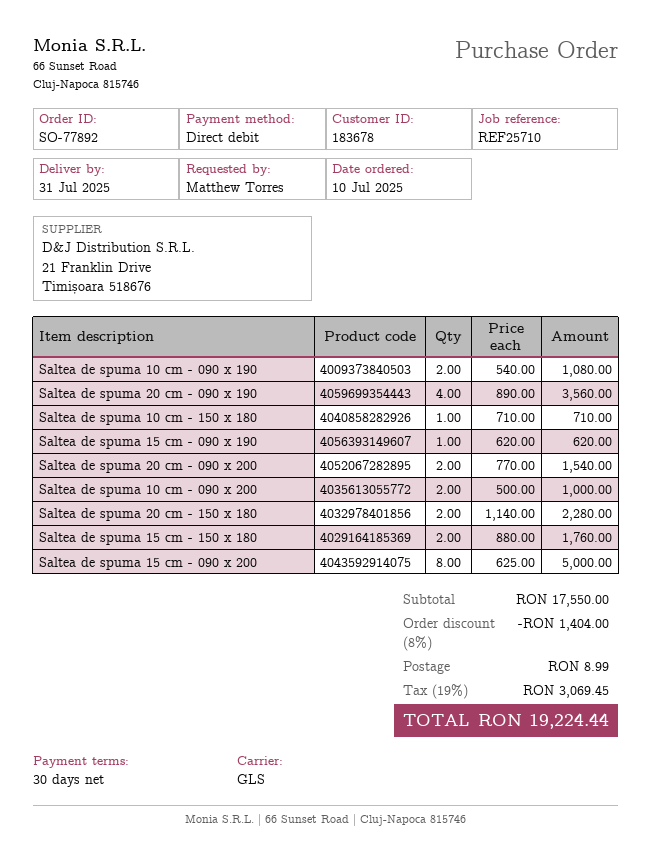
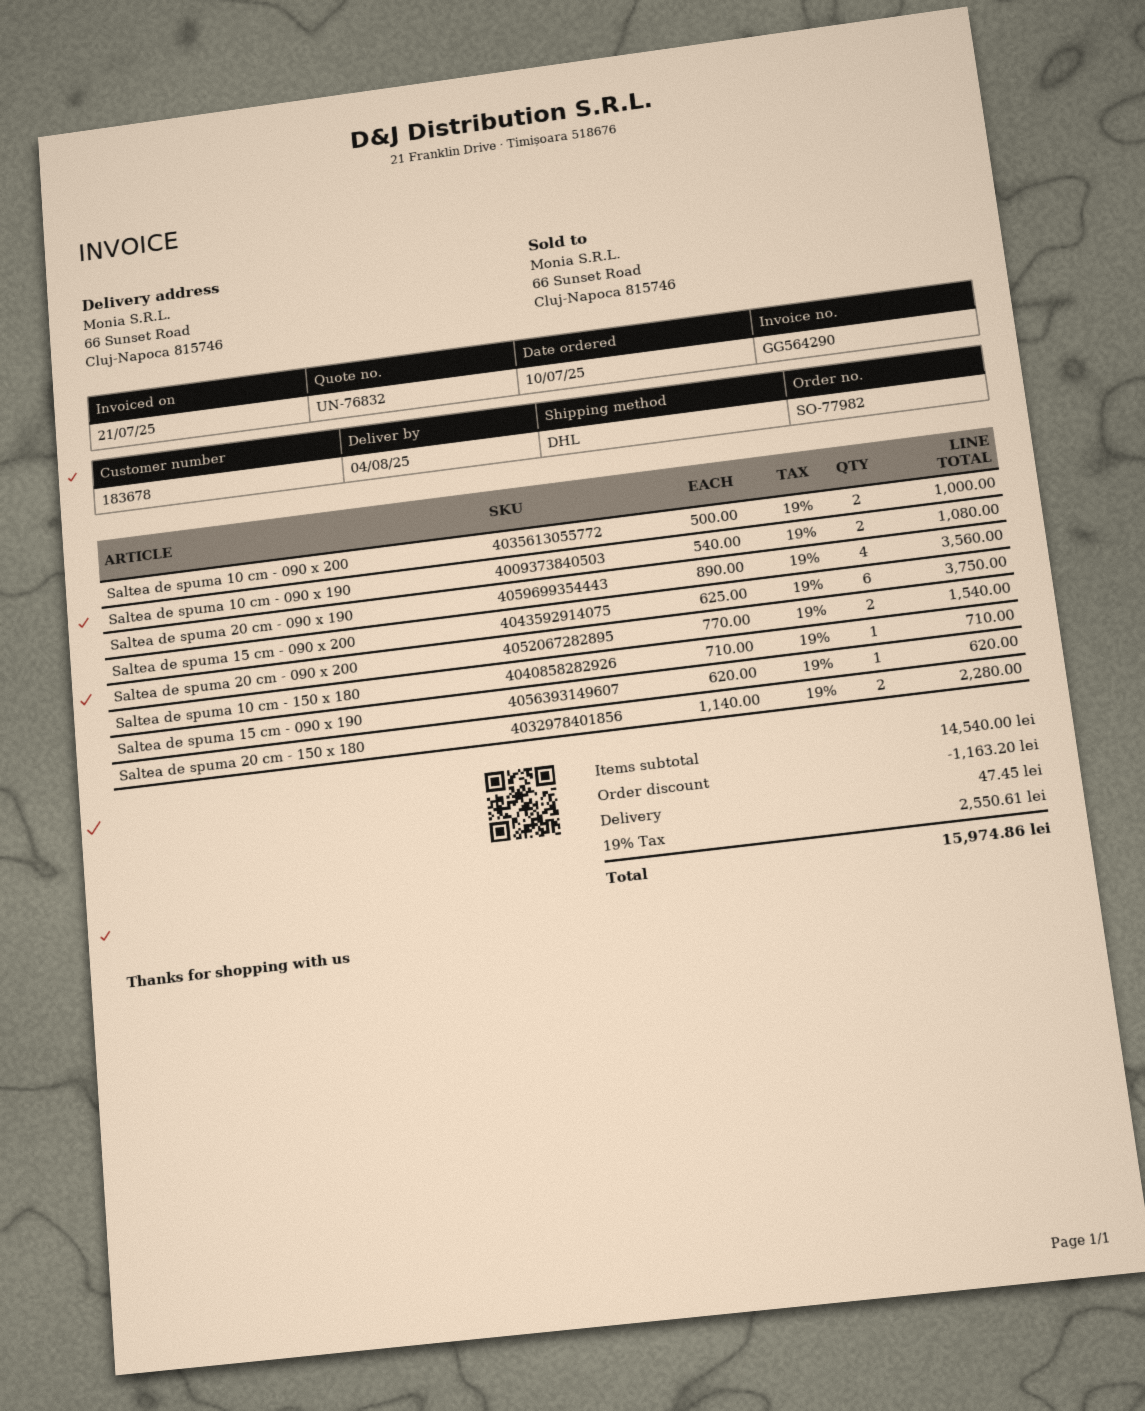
order number: SO-77892 -> SO-77982
delivery date: 2025-07-31 -> 2025-08-04
shipping method: GLS -> DHL
Saltea de spuma 15 cm - 150 x 180: 2 x 880.00 = 1760.00 -> none
Saltea de spuma 15 cm - 090 x 200: 8 x 625.00 = 5000.00 -> 6 x 625.00 = 3750.00
subtotal: 17550.00 -> 14540.00
discount: 1404.00 -> 1163.20
shipping: 8.99 -> 47.45
tax: 19% = 3069.45 -> 19% = 2550.61
total: 19224.44 -> 15974.86

